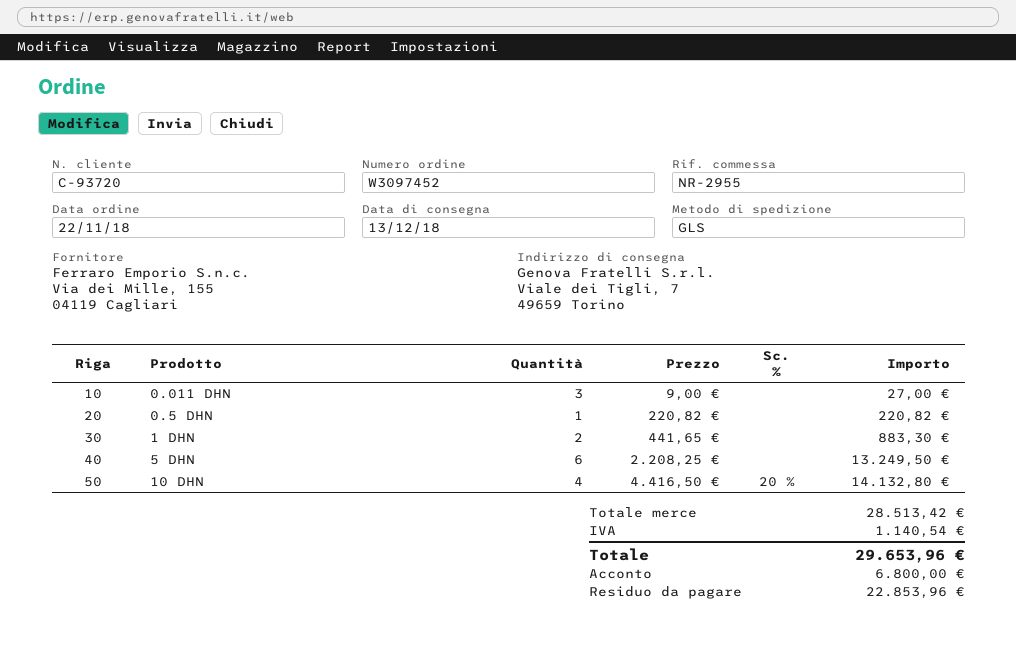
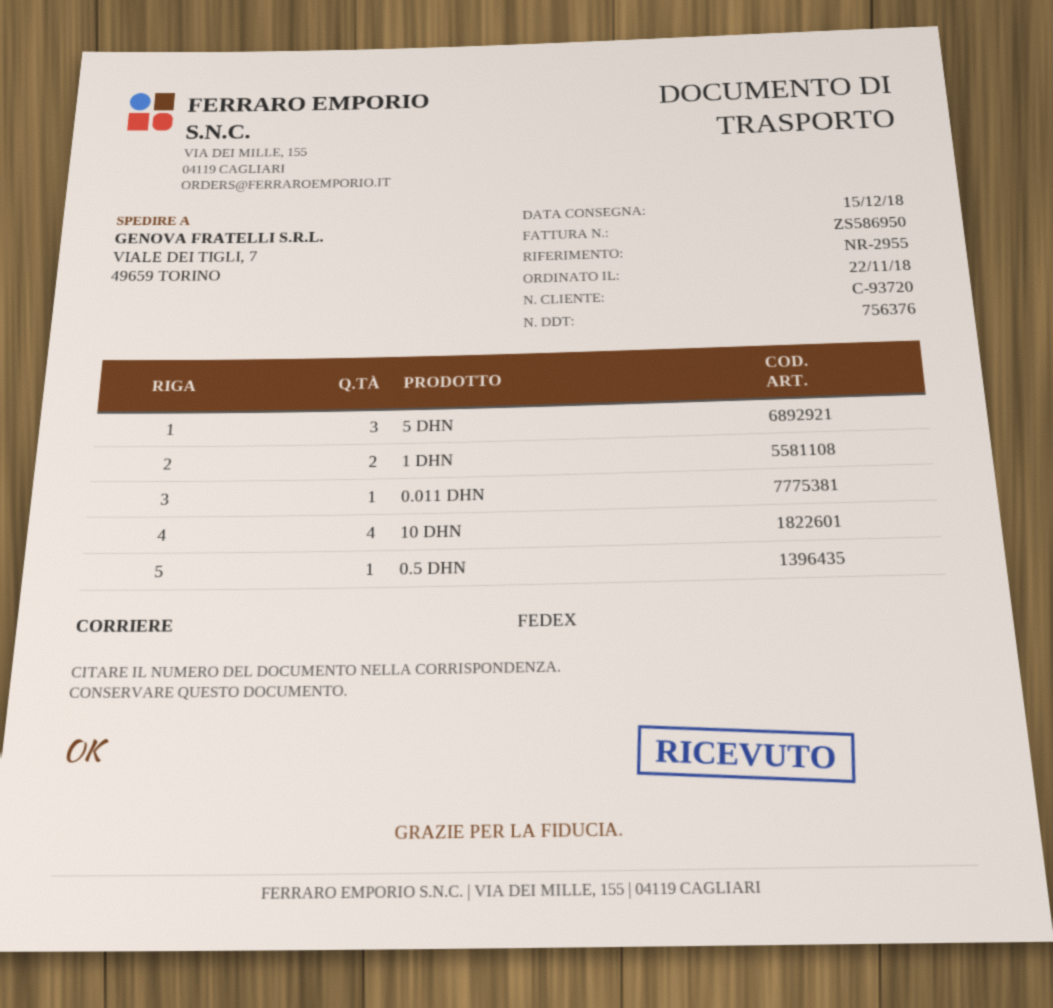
delivery date: 2018-12-13 -> 2018-12-15
shipping method: GLS -> FedEx
0.011 DHN: 3 -> 1
5 DHN: 6 -> 3

